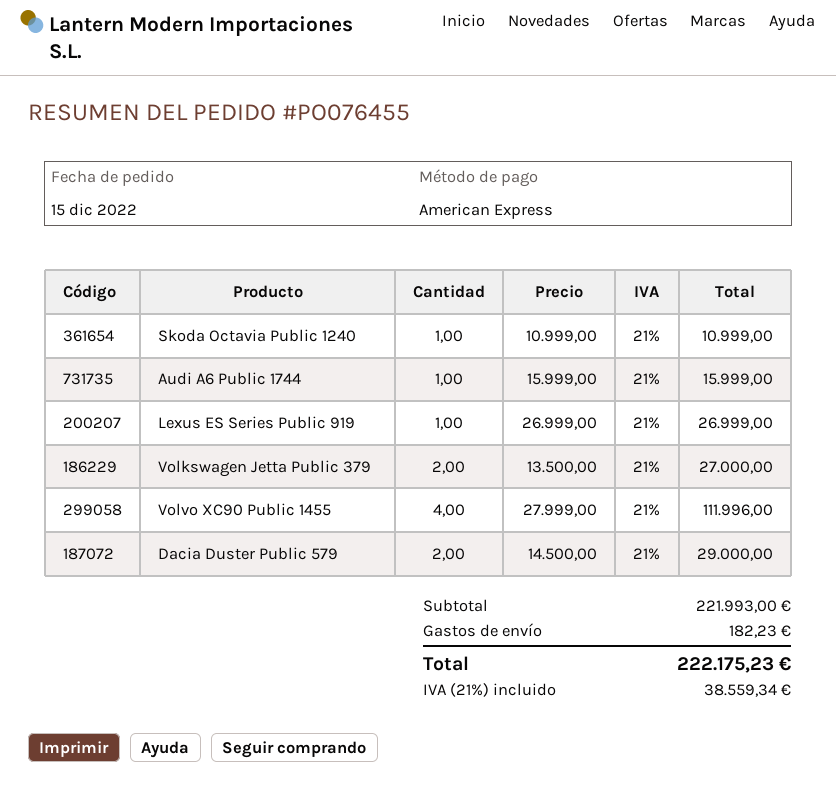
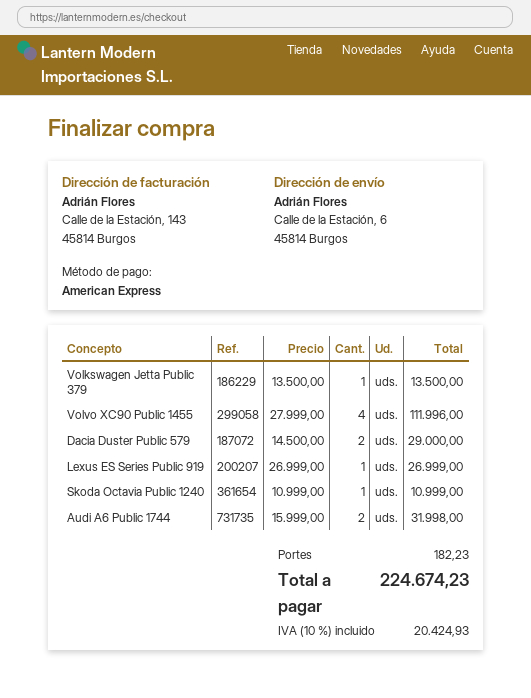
Audi A6 Public 1744: 1 x 15999.00 = 15999.00 -> 2 x 15999.00 = 31998.00
Volkswagen Jetta Public 379: 2 x 13500.00 = 27000.00 -> 1 x 13500.00 = 13500.00
tax: 21% = 38559.34 -> 10% = 20424.93
total: 222175.23 -> 224674.23

